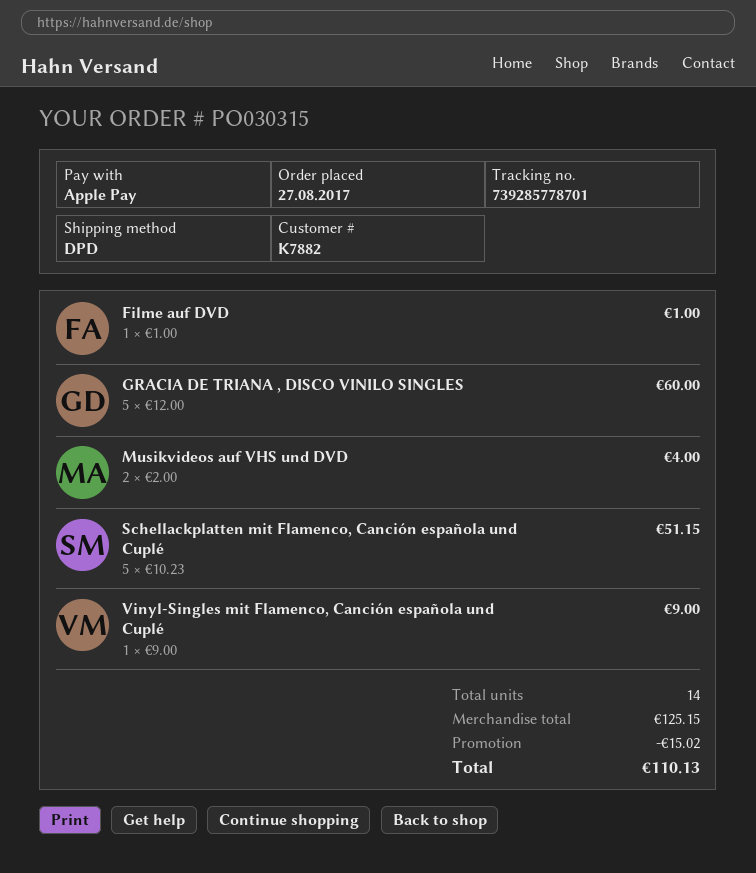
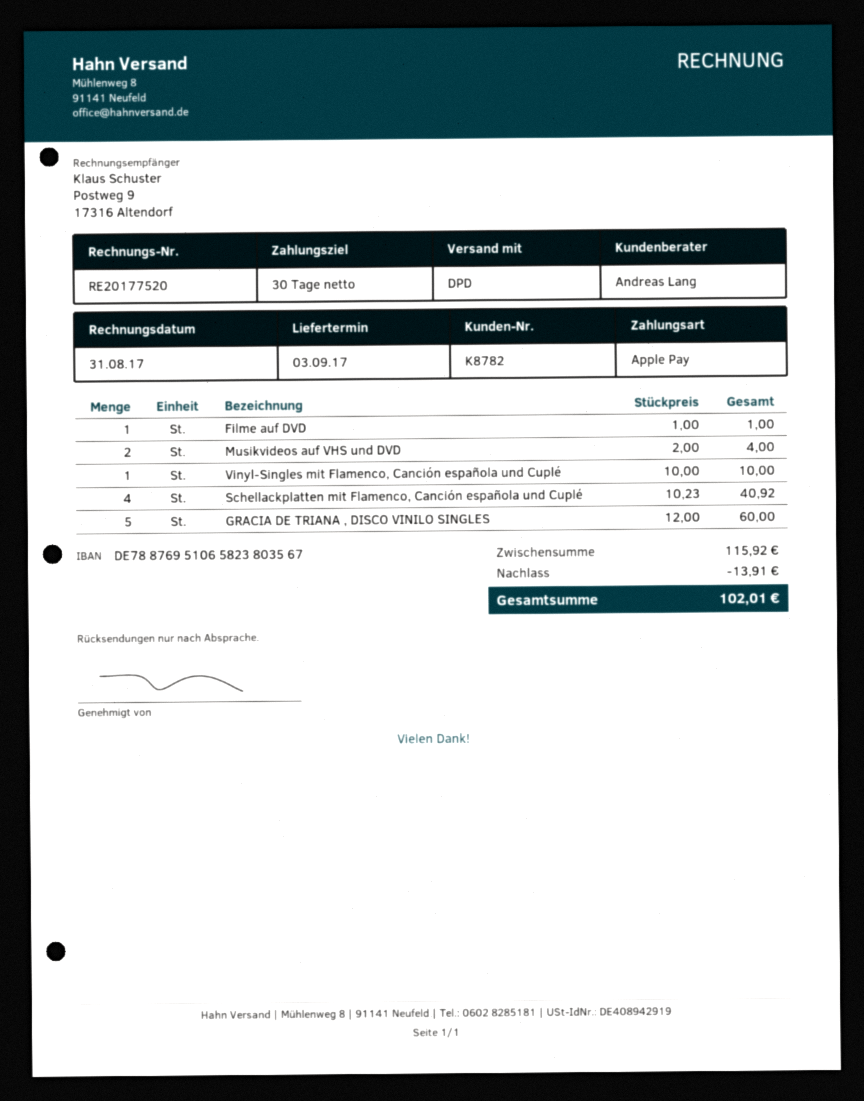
customer number: K7882 -> K8782
Schellackplatten mit Flamenco, Canción española und Cuplé: 5 x 10.23 = 51.15 -> 4 x 10.23 = 40.92
Vinyl-Singles mit Flamenco, Canción española und Cuplé: 1 x 9.00 = 9.00 -> 1 x 10.00 = 10.00
subtotal: 125.15 -> 115.92
discount: 15.02 -> 13.91
total: 110.13 -> 102.01

